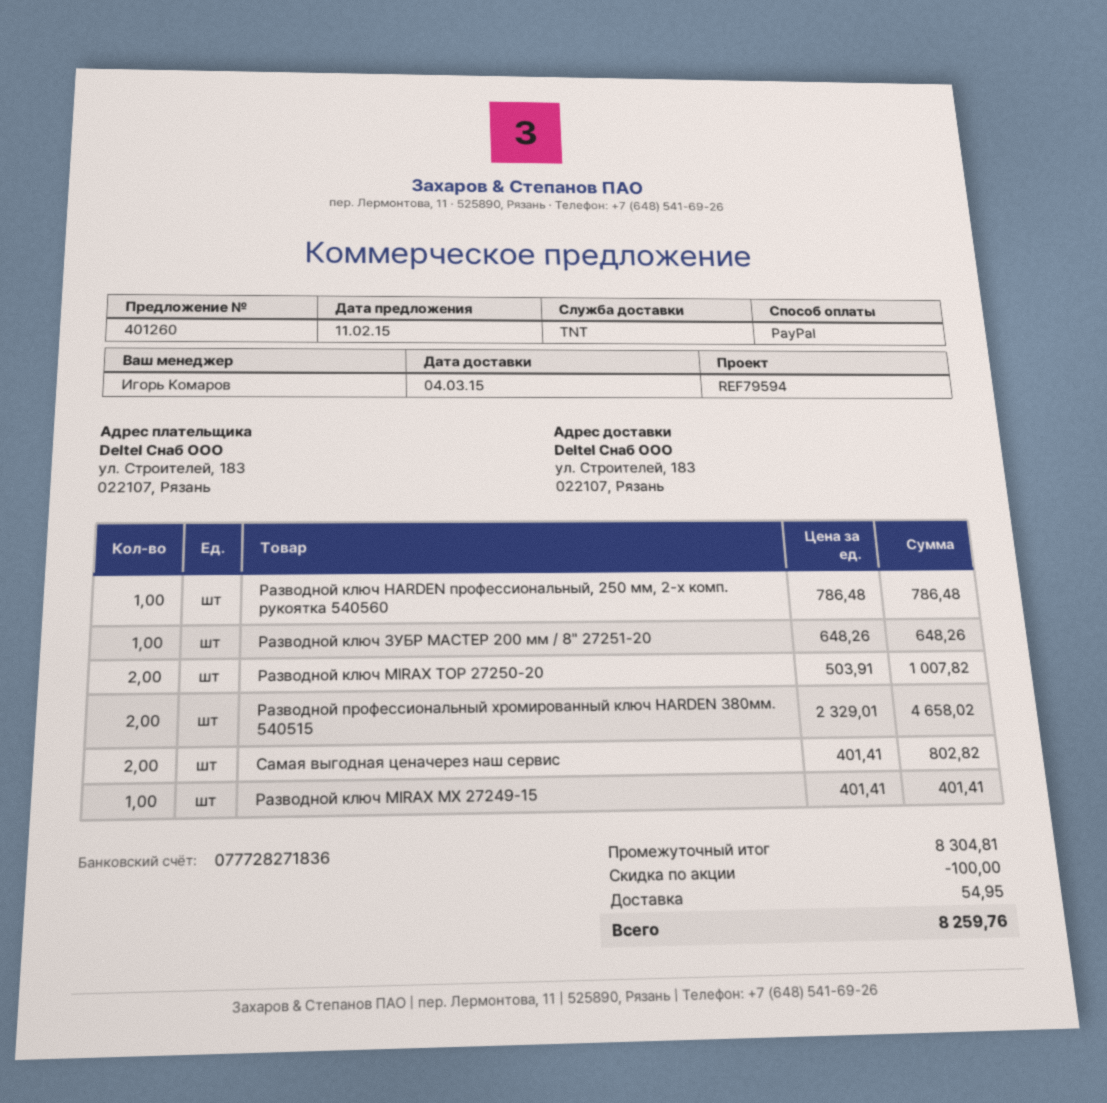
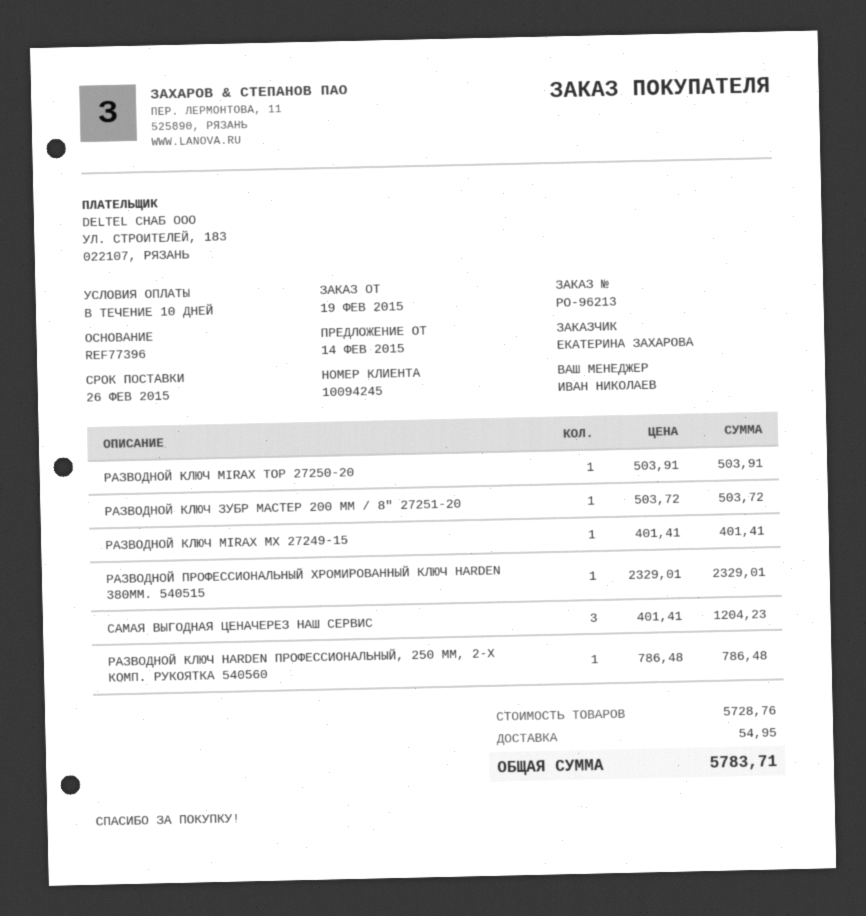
quote date: 2015-02-11 -> 2015-02-14
delivery date: 2015-03-04 -> 2015-02-26
reference: REF79594 -> REF77396
sales rep: Игорь Комаров -> ИВАН НИКОЛАЕВ
Разводной ключ ЗУБР МАСТЕР 200 мм / 8" 27251-20: 1 x 648.26 = 648.26 -> 1 x 503.72 = 503.72
Разводной ключ MIRAX ТОР 27250-20: 2 x 503.91 = 1007.82 -> 1 x 503.91 = 503.91
Разводной профессиональный хромированный ключ HARDEN 380мм. 540515: 2 x 2329.01 = 4658.02 -> 1 x 2329.01 = 2329.01
Самая выгодная ценачерез наш сервис: 2 x 401.41 = 802.82 -> 3 x 401.41 = 1204.23
subtotal: 8304.81 -> 5728.76
discount: 100.00 -> none
total: 8259.76 -> 5783.71

